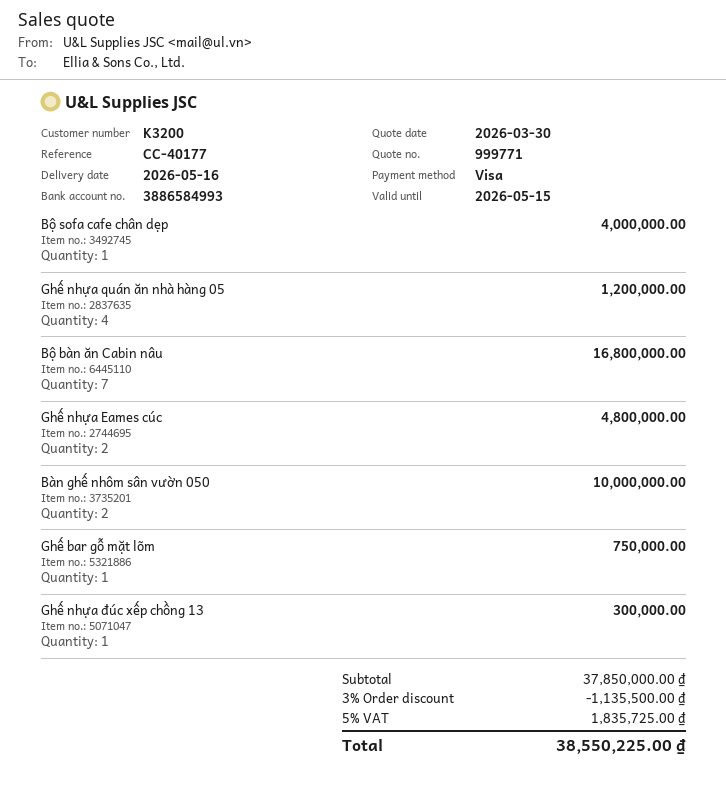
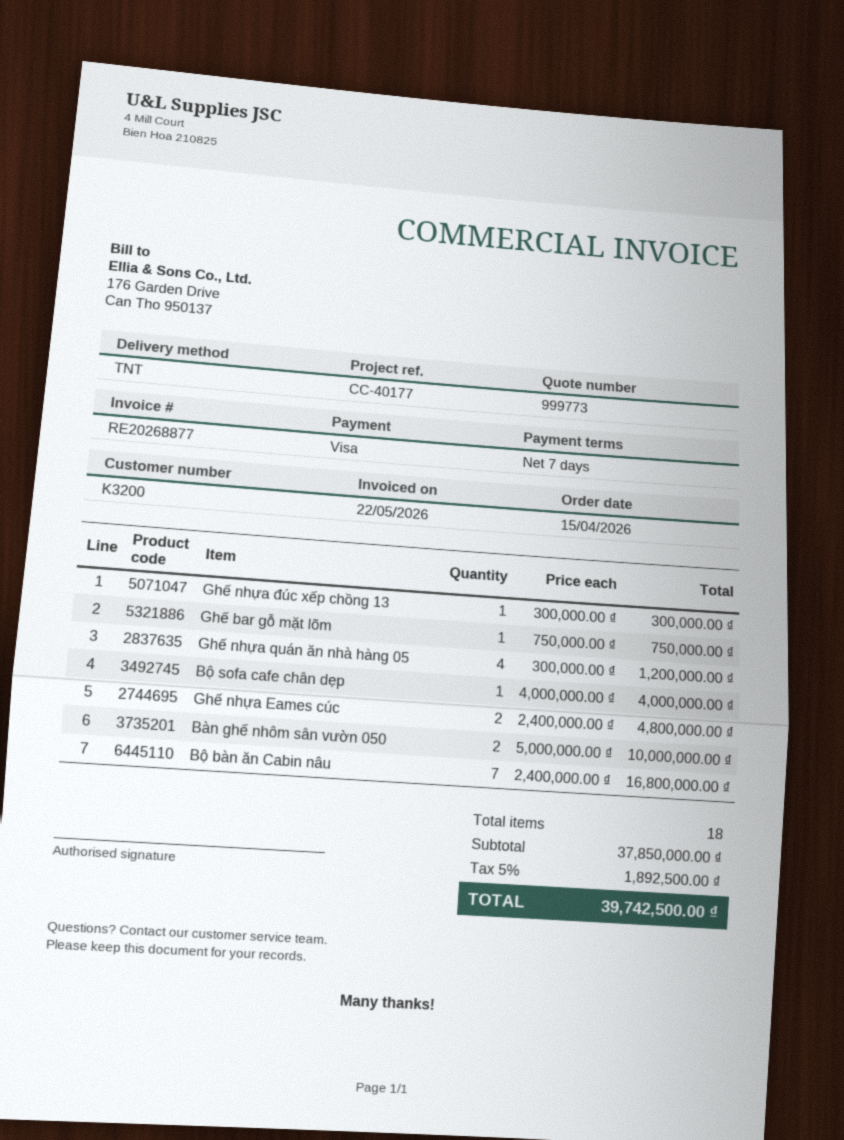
quote number: 999771 -> 999773
discount: 3% = 1135500.00 -> none
tax: 5% = 1835725.00 -> 5% = 1892500.00
total: 38550225.00 -> 39742500.00

